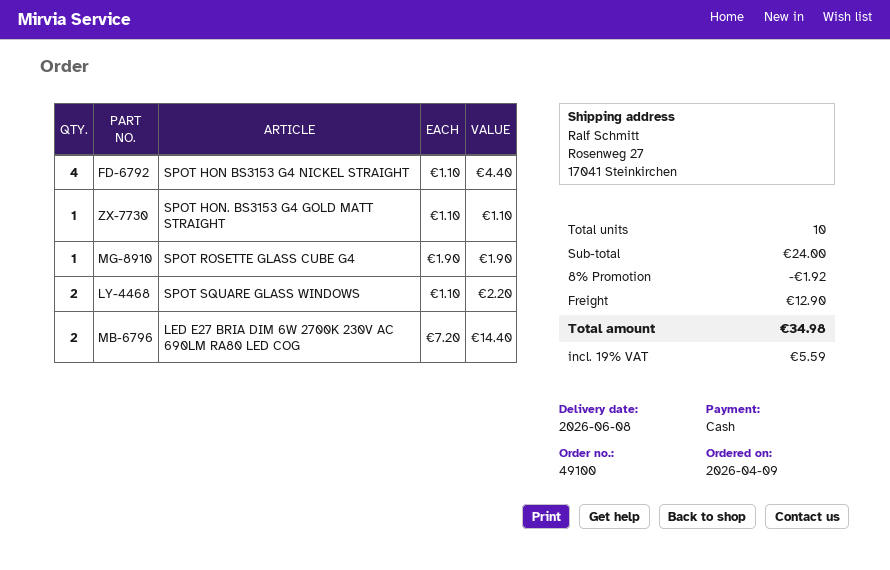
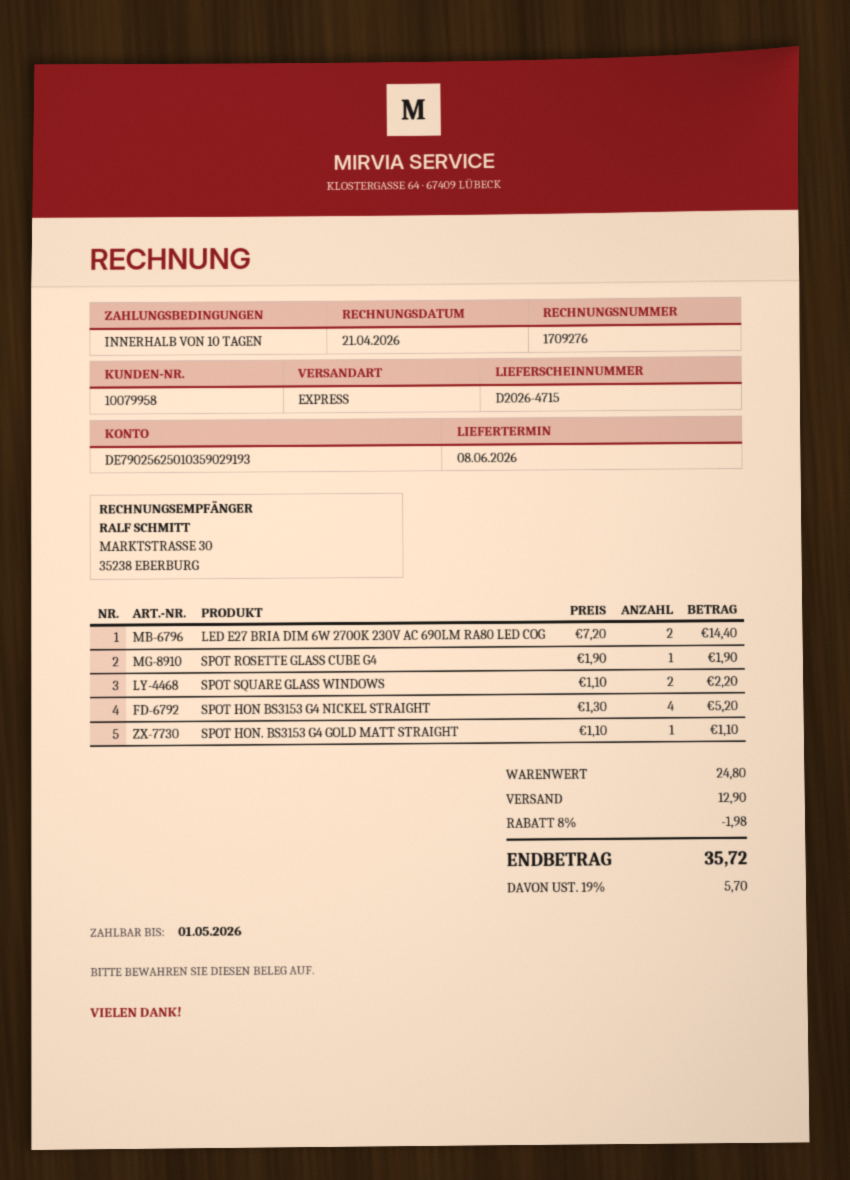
SPOT HON BS3153 G4 NICKEL STRAIGHT: 4 x 1.10 = 4.40 -> 4 x 1.30 = 5.20
subtotal: 24.00 -> 24.80
discount: 8% = 1.92 -> 8% = 1.98
tax: 19% = 5.59 -> 19% = 5.70
total: 34.98 -> 35.72

